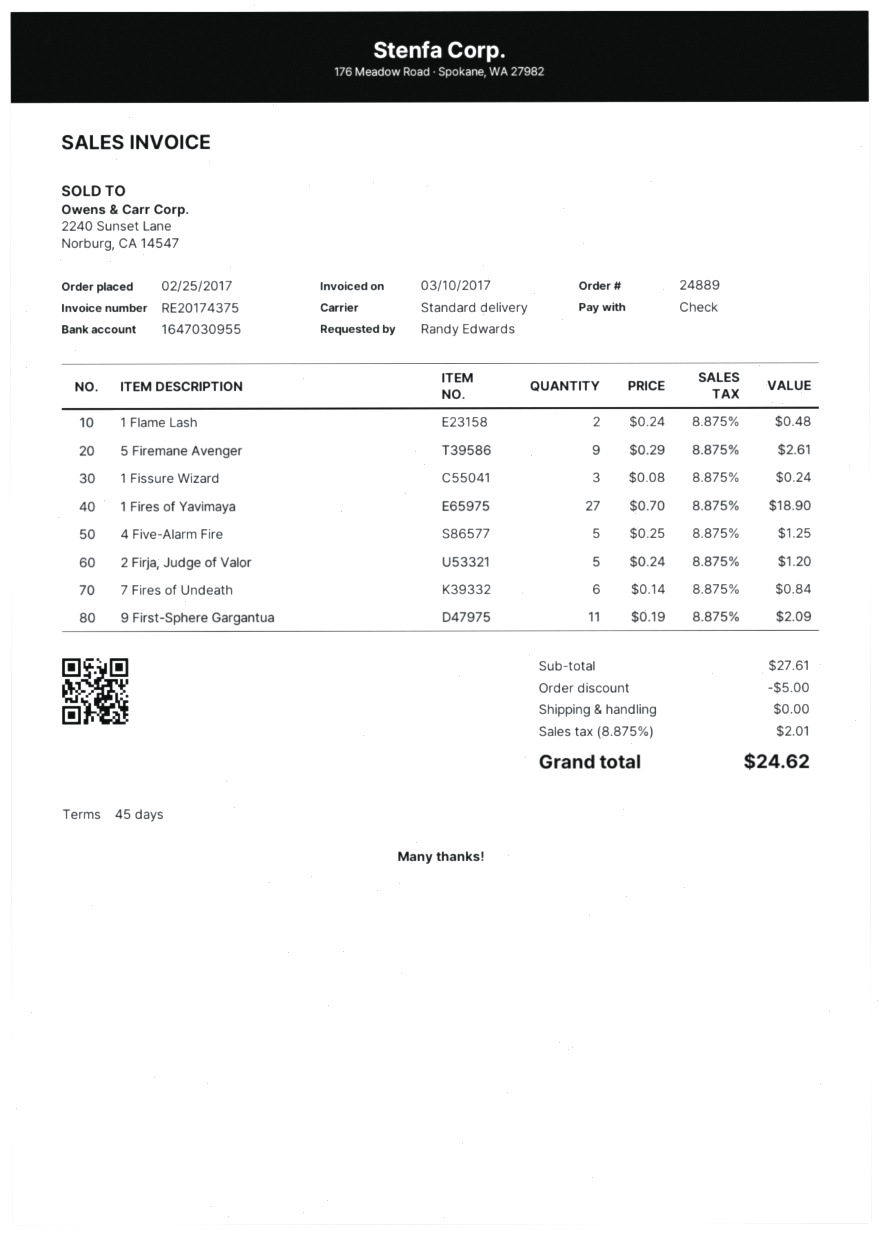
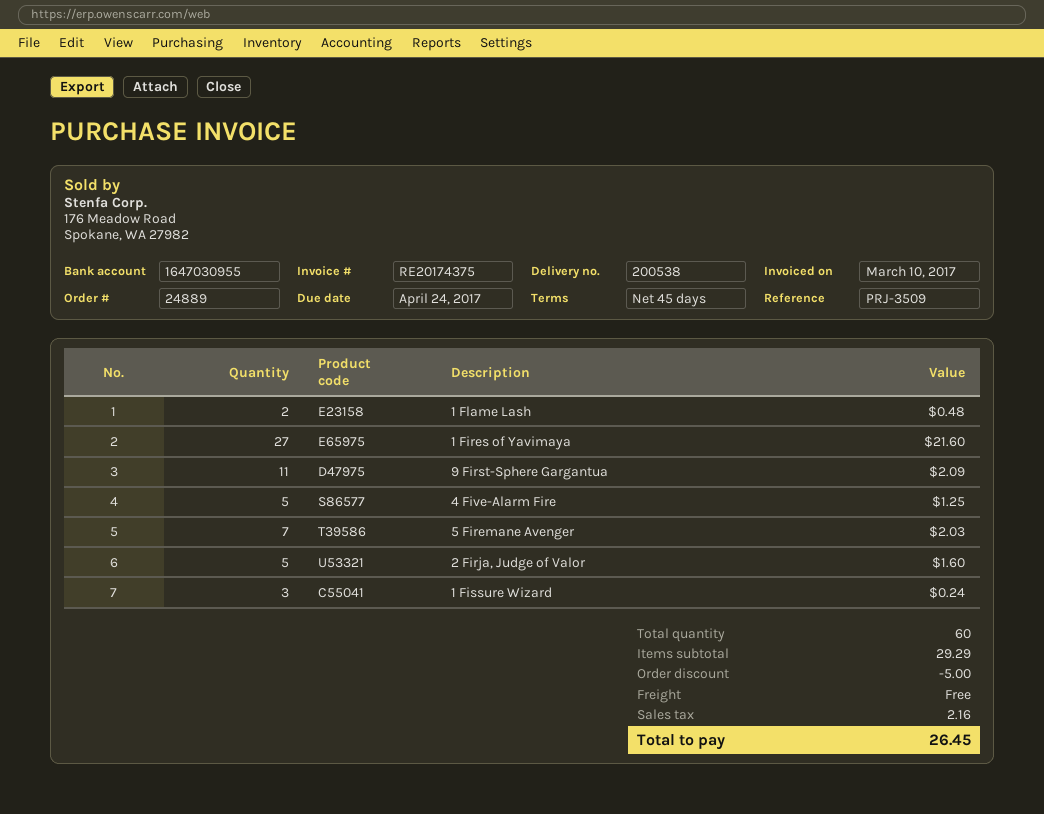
5 Firemane Avenger: 9 for 2.61 -> 7 for 2.03
1 Fires of Yavimaya: 27 for 18.90 -> 27 for 21.60
2 Firja, Judge of Valor: 5 for 1.20 -> 5 for 1.60
7 Fires of Undeath: 6 for 0.84 -> none
subtotal: 27.61 -> 29.29
tax: 2.01 -> 2.16
total: 24.62 -> 26.45

